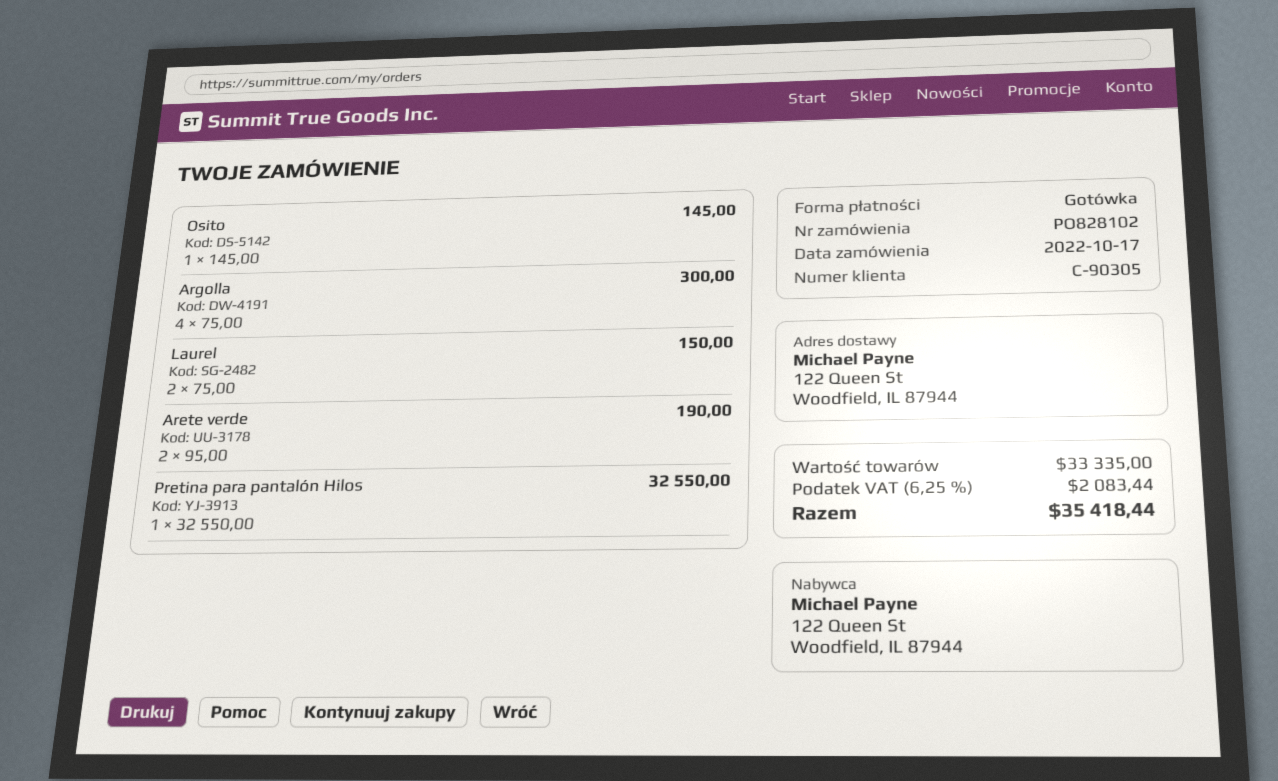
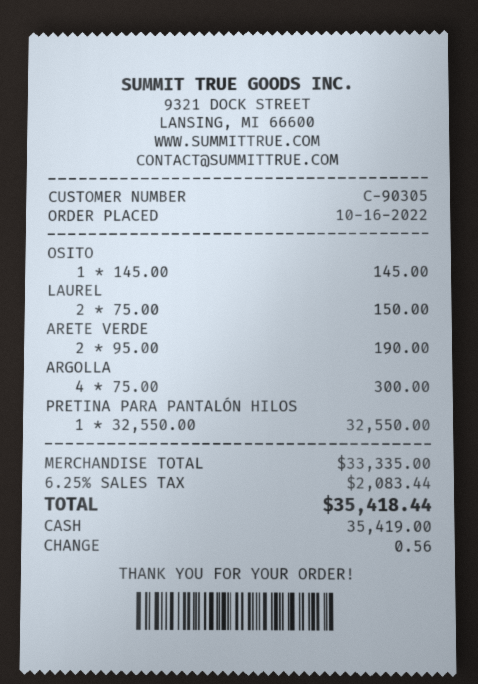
order date: 2022-10-17 -> 2022-10-16

